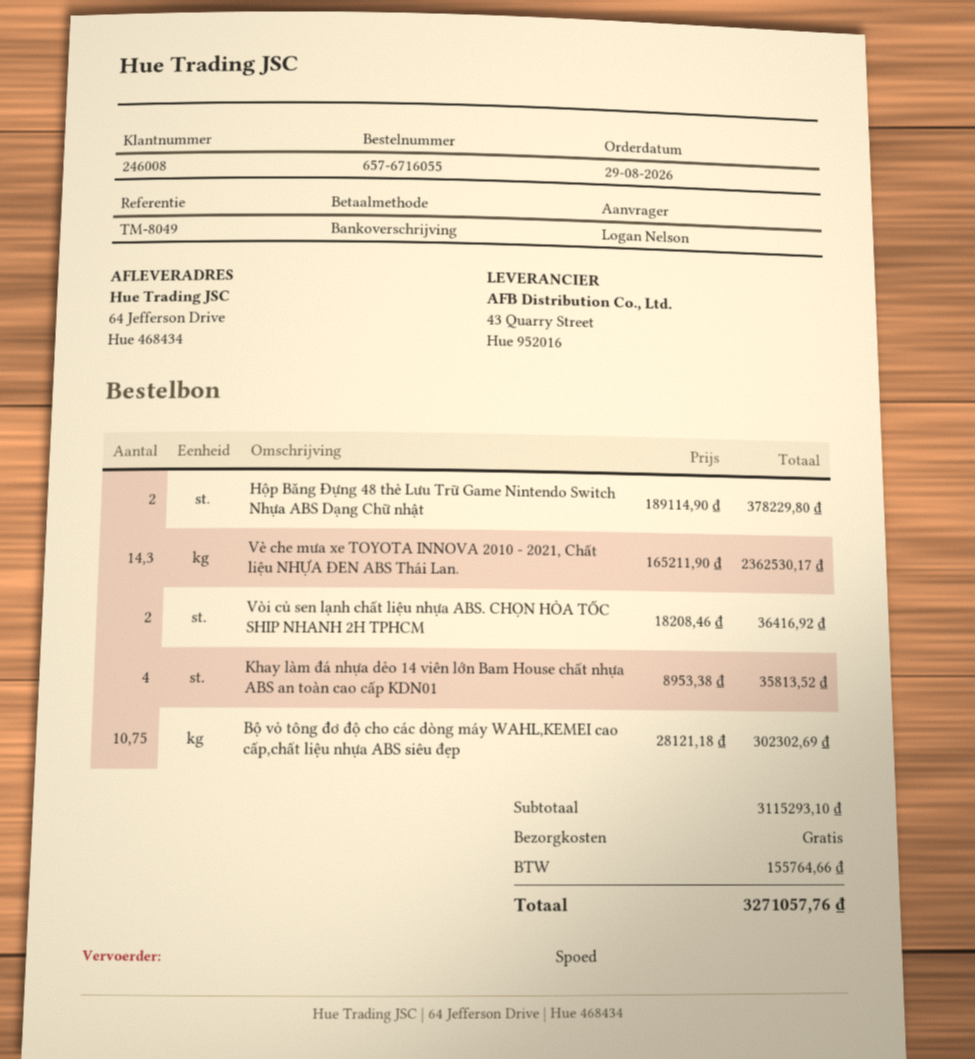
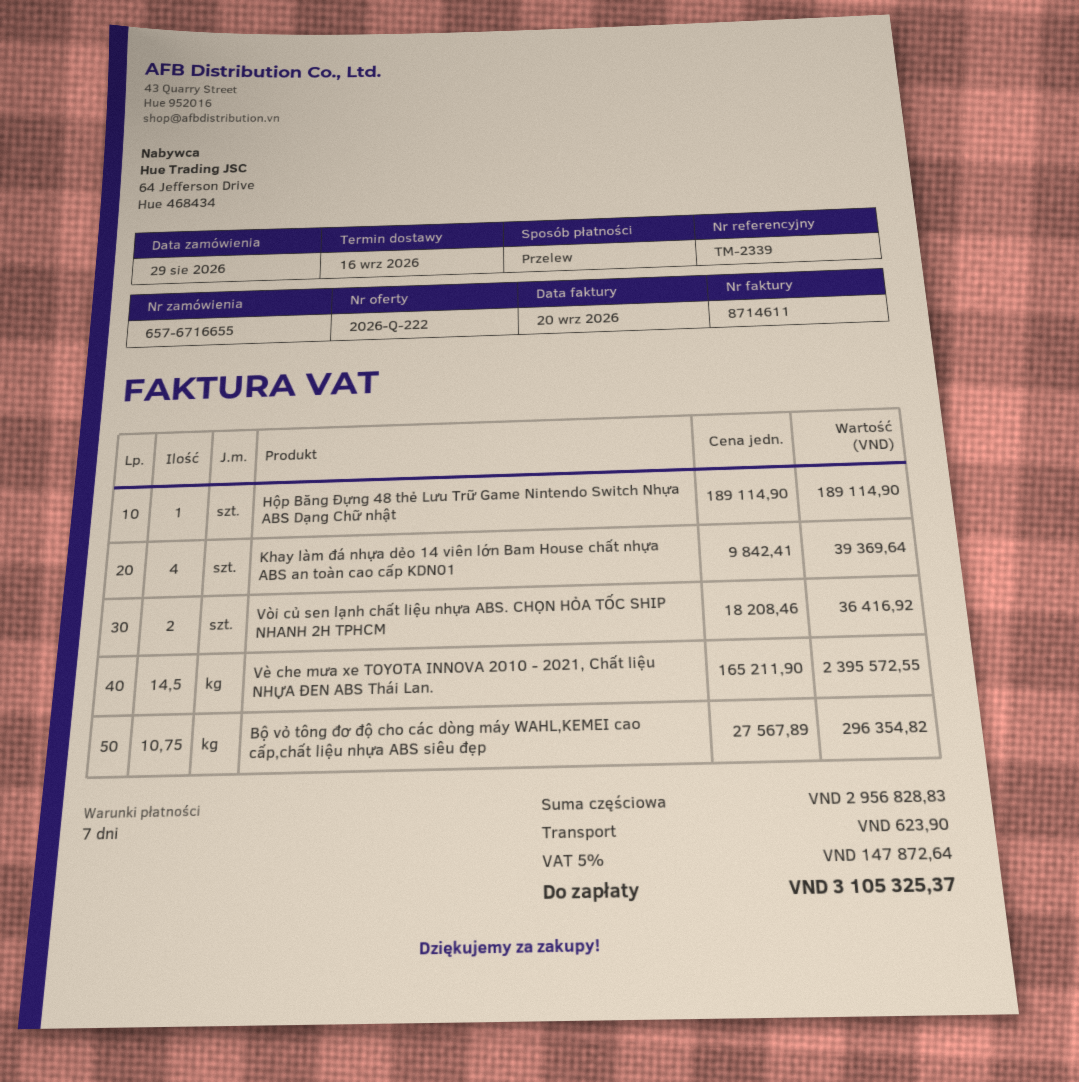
order number: 657-6716055 -> 657-6716655
reference: TM-8049 -> TM-2339
Hộp Băng Đựng 48 thẻ Lưu Trữ Game Nintendo Switch Nhựa ABS Dạng Chữ nhật: 2 x 189114.90 = 378229.80 -> 1 x 189114.90 = 189114.90
Vè che mưa xe TOYOTA INNOVA 2010 - 2021, Chất liệu NHỰA ĐEN ABS Thái Lan.: 14.3 x 165211.90 = 2362530.17 -> 14.5 x 165211.90 = 2395572.55
Khay làm đá nhựa dẻo 14 viên lớn Bam House chất nhựa ABS an toàn cao cấp KDN01: 4 x 8953.38 = 35813.52 -> 4 x 9842.41 = 39369.64
Bộ vỏ tông đơ độ cho các dòng máy WAHL,KEMEI cao cấp,chất liệu nhựa ABS siêu đẹp: 10.75 x 28121.18 = 302302.69 -> 10.75 x 27567.89 = 296354.82
subtotal: 3115293.10 -> 2956828.83
shipping: 0.00 -> 623.90
tax: 155764.66 -> 147872.64
total: 3271057.76 -> 3105325.37

